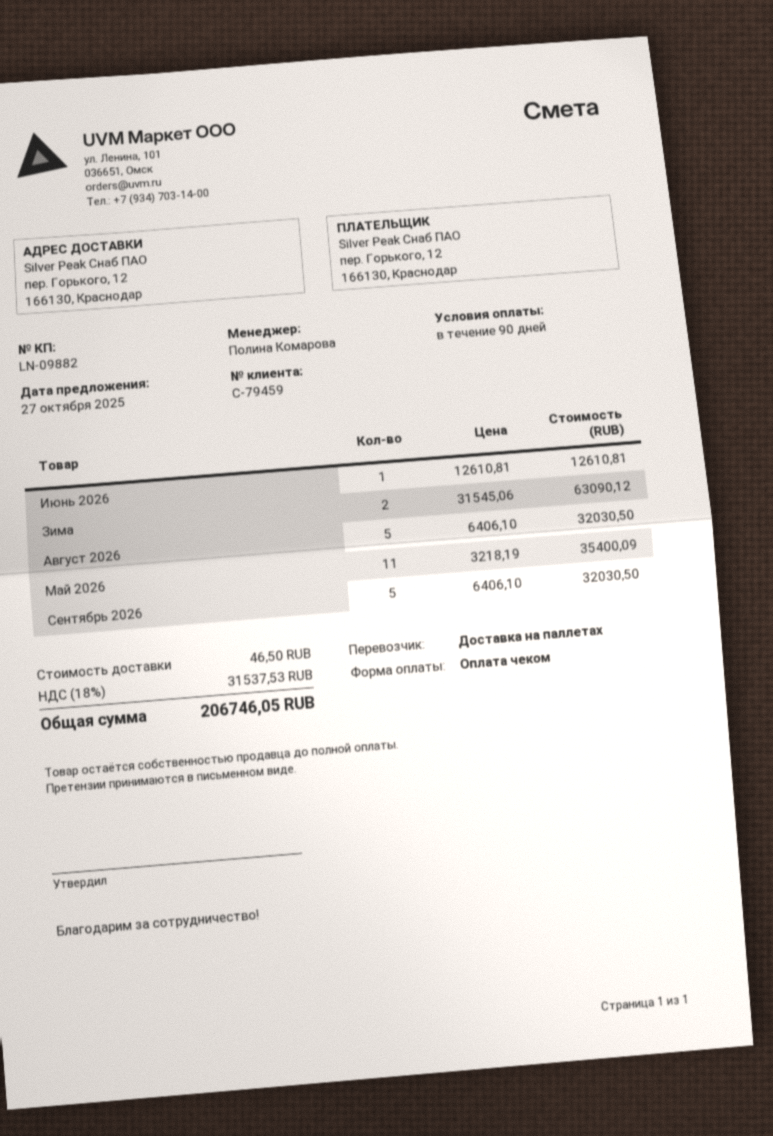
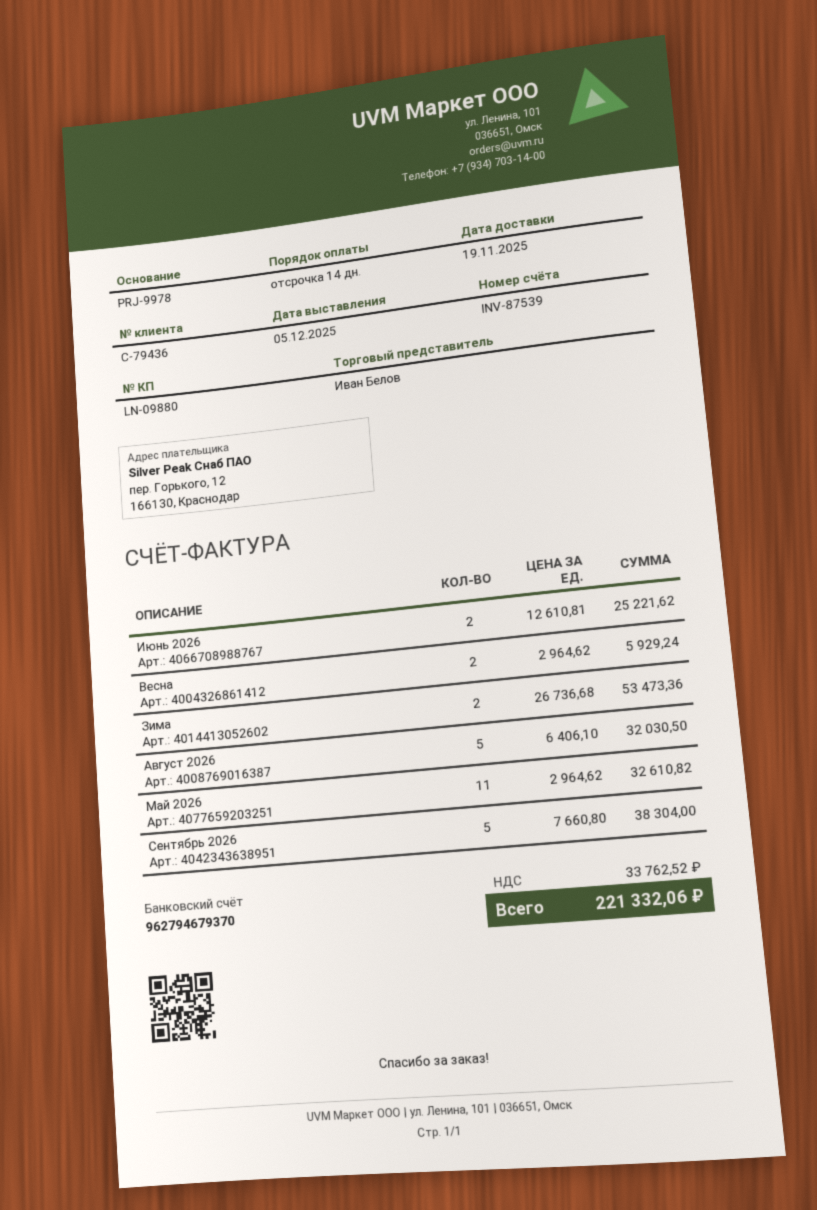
quote number: LN-09882 -> LN-09880
payment terms: 90 days -> 14 days
customer number: C-79459 -> C-79436
sales rep: Полина Комарова -> Иван Белов
Июнь 2026: 1 x 12610.81 = 12610.81 -> 2 x 12610.81 = 25221.62
Зима: 2 x 31545.06 = 63090.12 -> 2 x 26736.68 = 53473.36
Май 2026: 11 x 3218.19 = 35400.09 -> 11 x 2964.62 = 32610.82
Сентябрь 2026: 5 x 6406.10 = 32030.50 -> 5 x 7660.80 = 38304.00
Весна: none -> 2 x 2964.62 = 5929.24
shipping: 46.50 -> none
tax: 31537.53 -> 33762.52
total: 206746.05 -> 221332.06

